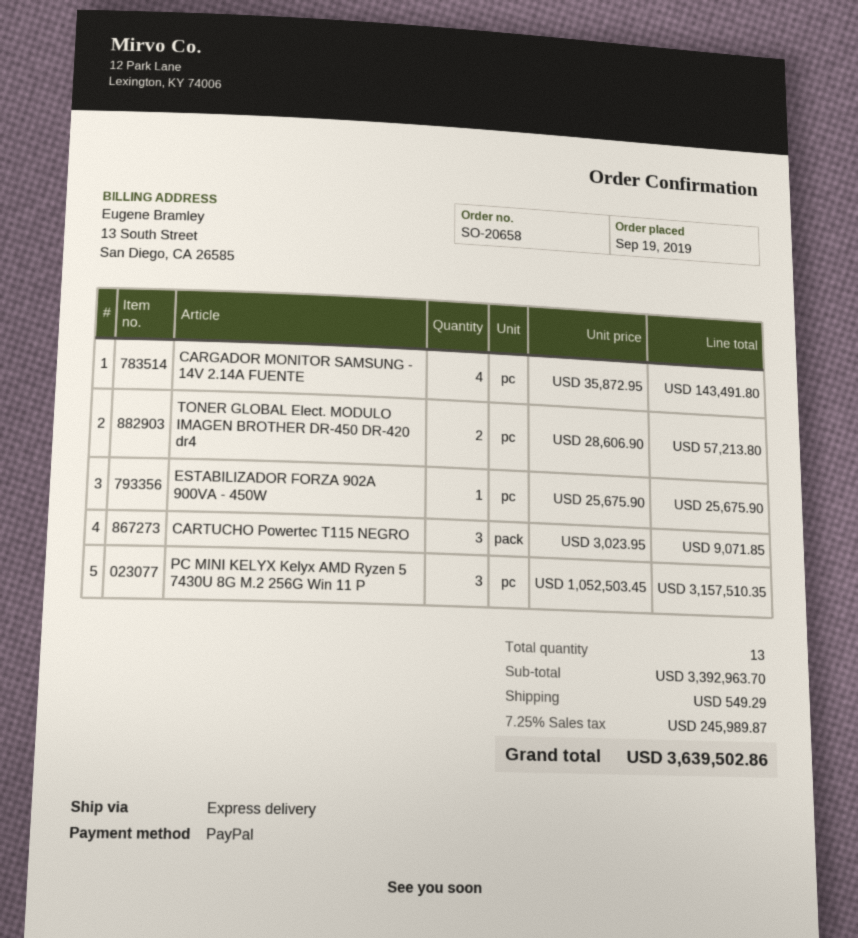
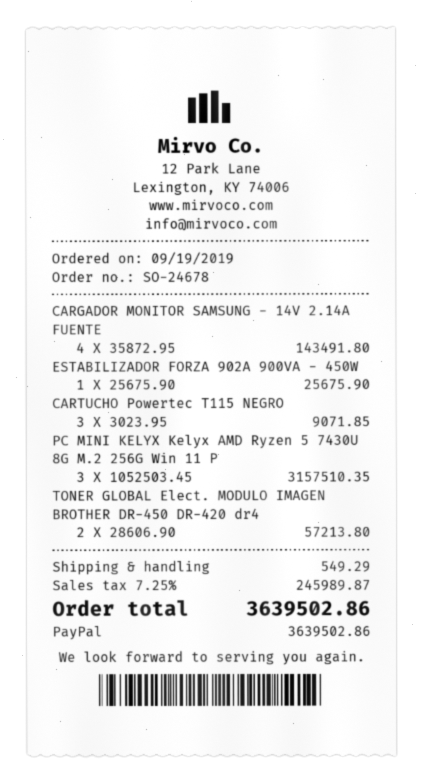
order number: SO-20658 -> SO-24678

